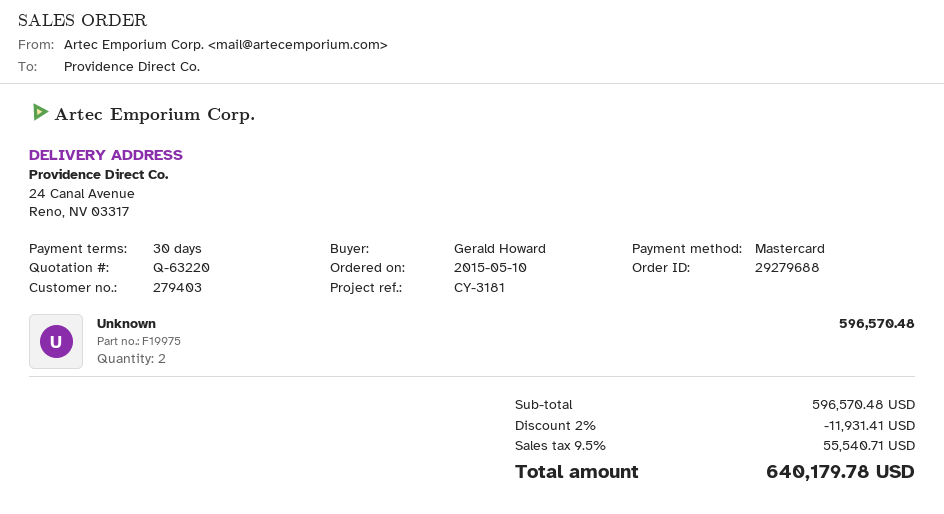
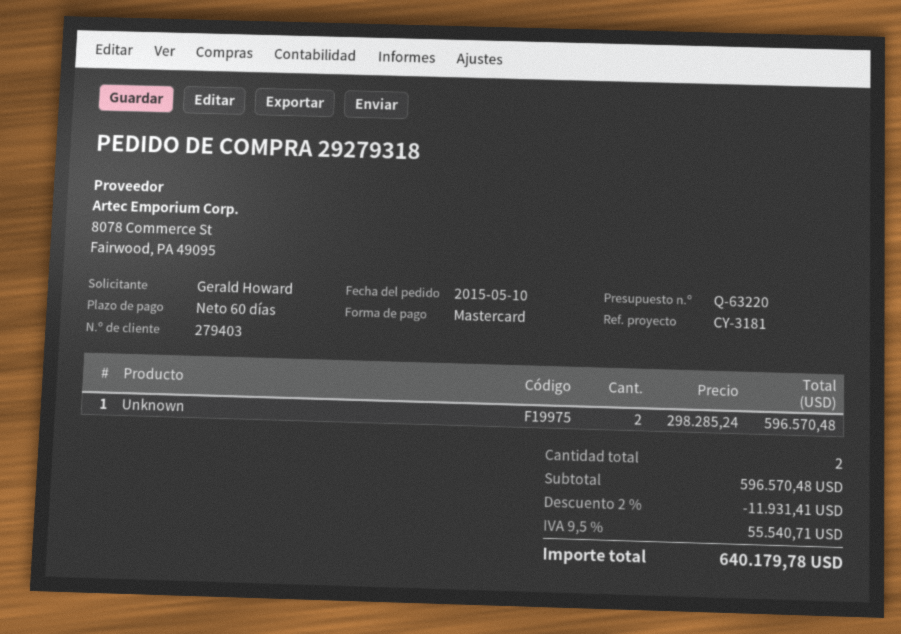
order number: 29279688 -> 29279318
payment terms: 30 days -> 60 days

